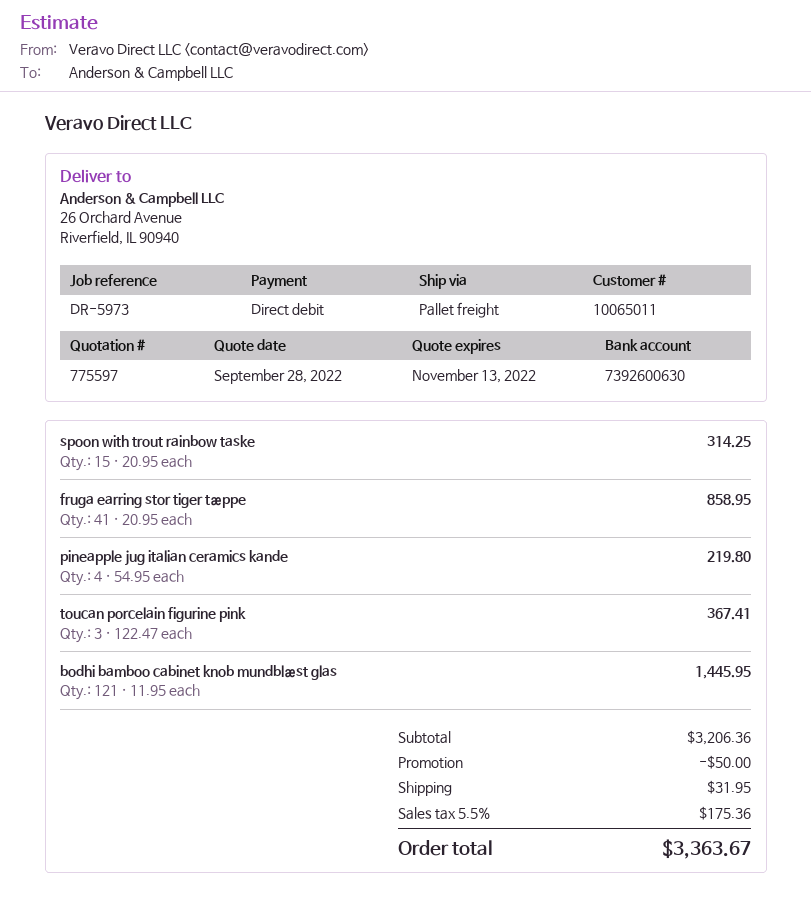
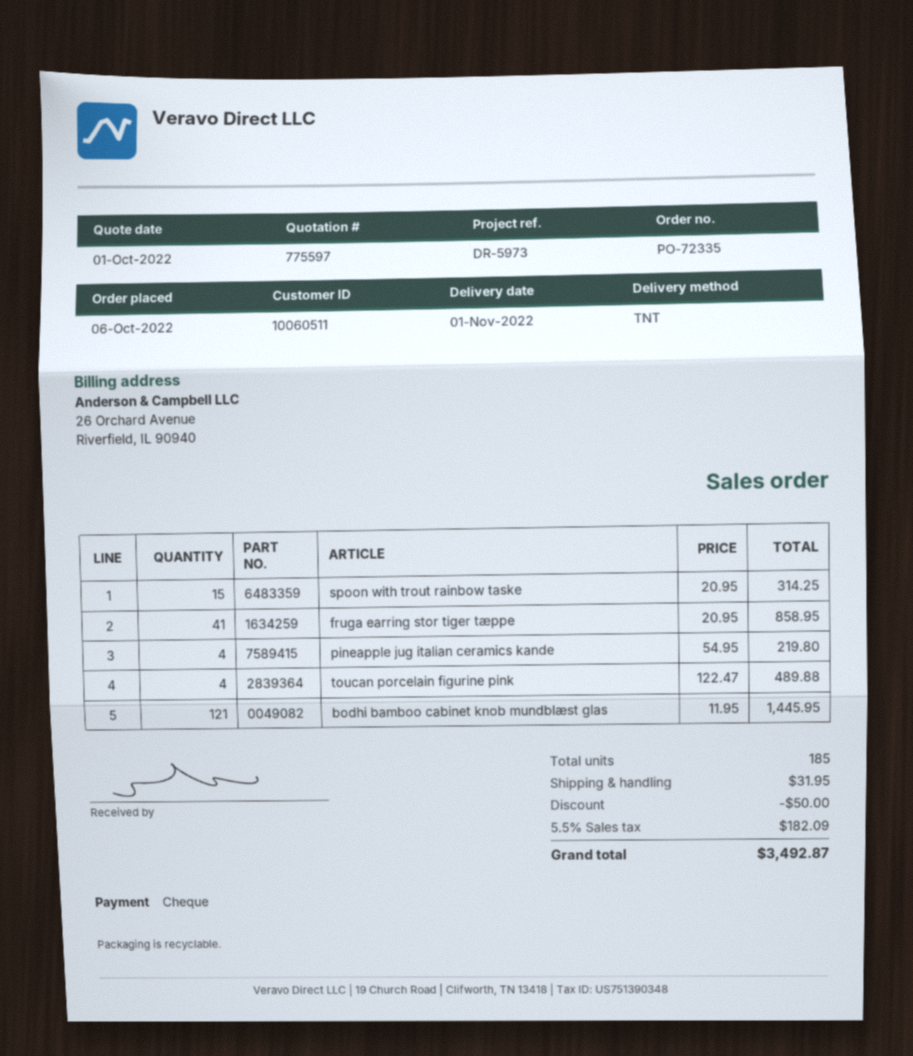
quote date: 2022-09-28 -> 2022-10-01
customer number: 10065011 -> 10060511
payment method: direct debit -> cheque
shipping method: pallet freight -> TNT
toucan porcelain figurine pink: 3 x 122.47 = 367.41 -> 4 x 122.47 = 489.88
tax: 5.5% = 175.36 -> 5.5% = 182.09
total: 3363.67 -> 3492.87

